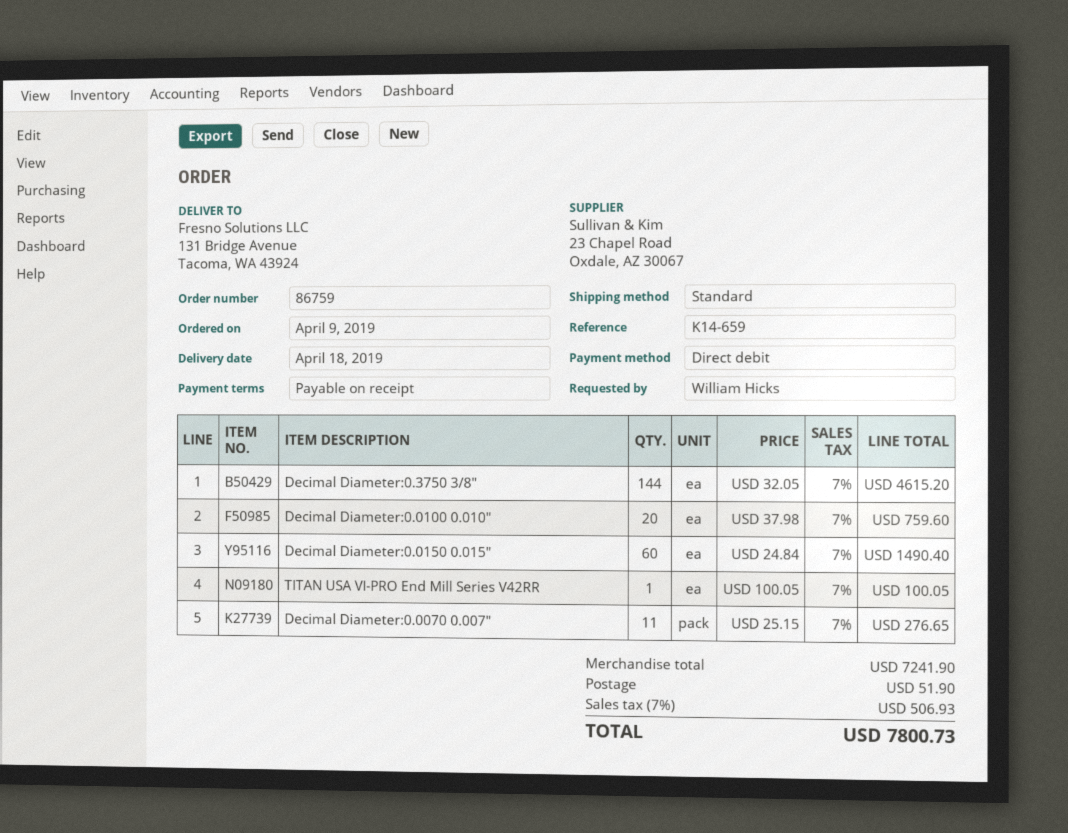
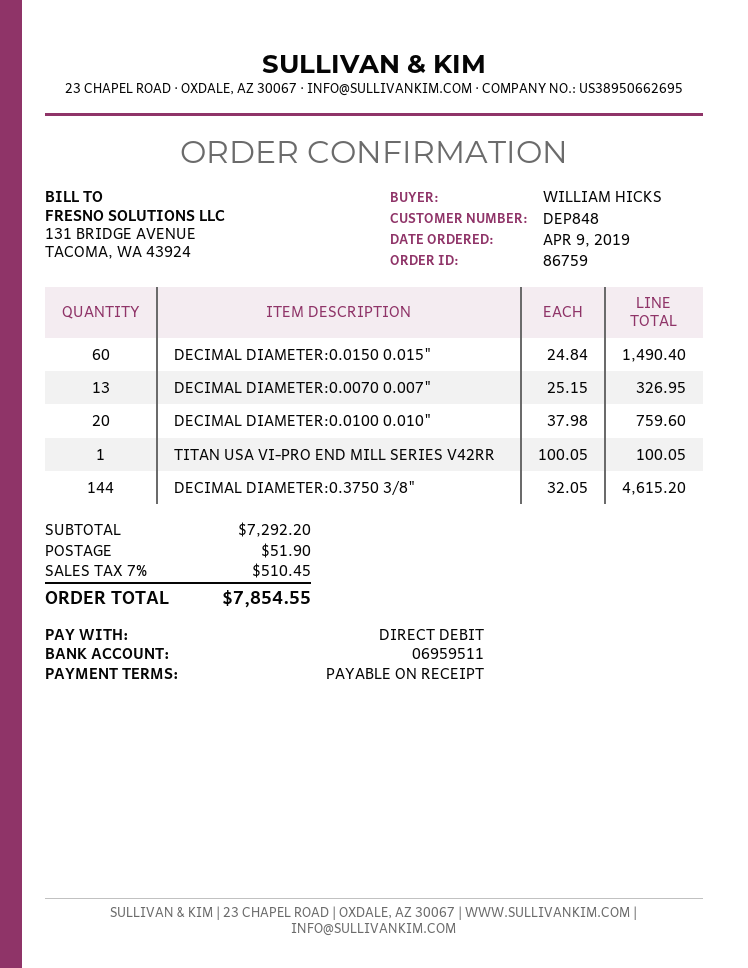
Decimal Diameter:0.0070 0.007": 11 x 25.15 = 276.65 -> 13 x 25.15 = 326.95
subtotal: 7241.90 -> 7292.20
tax: 7% = 506.93 -> 7% = 510.45
total: 7800.73 -> 7854.55

